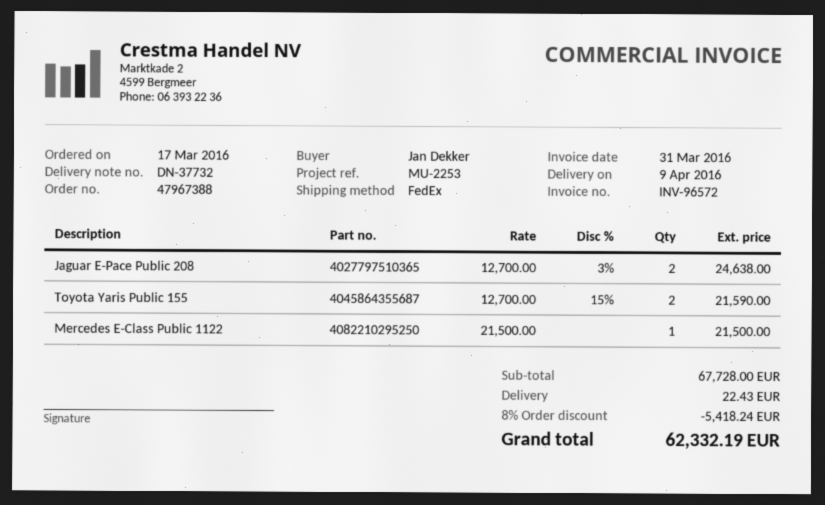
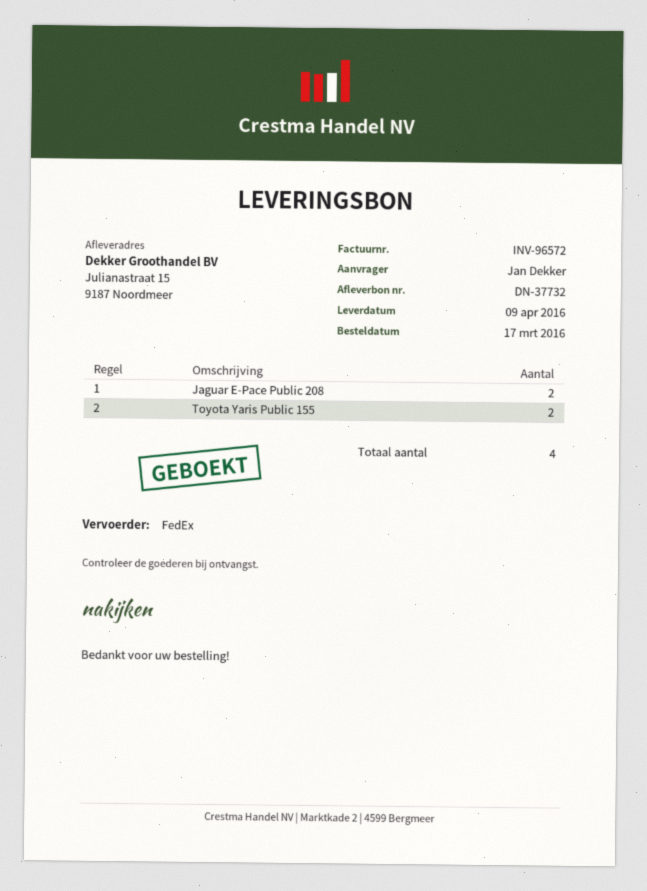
Mercedes E-Class Public 1122: 1 -> none

